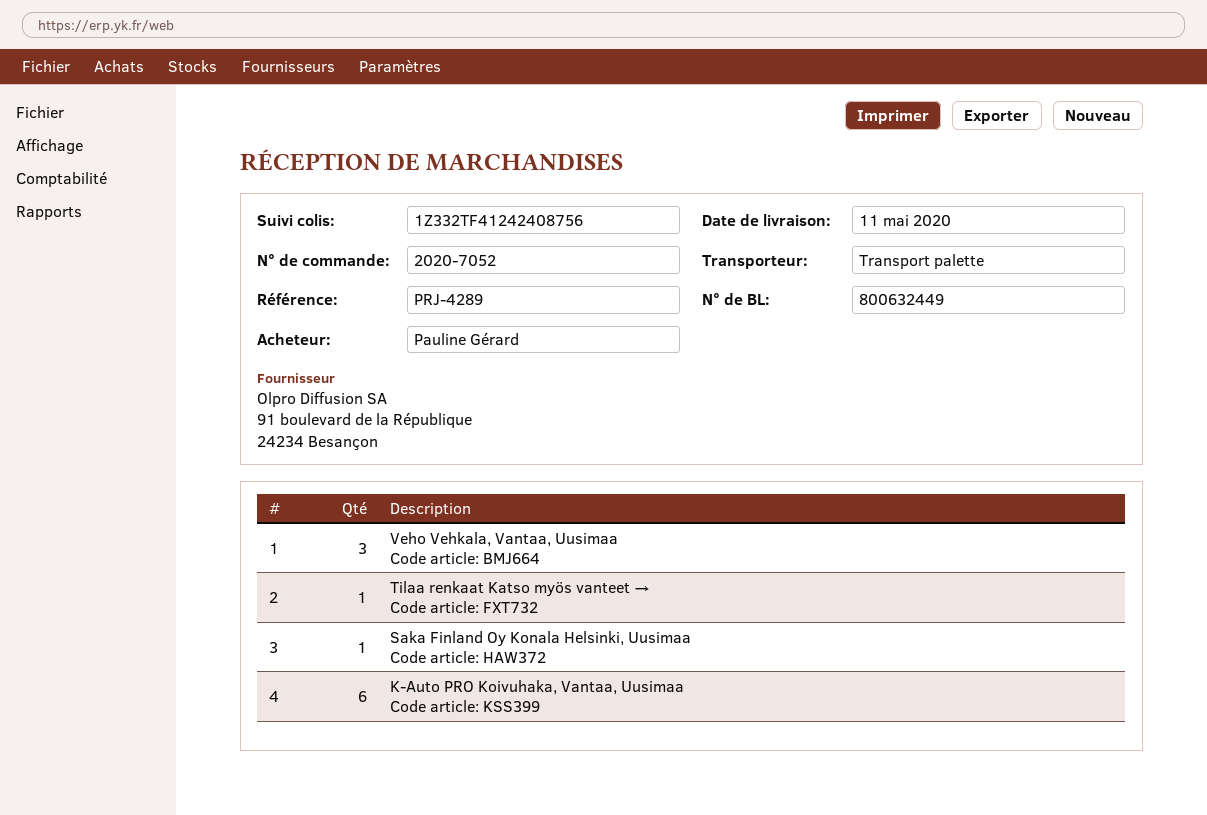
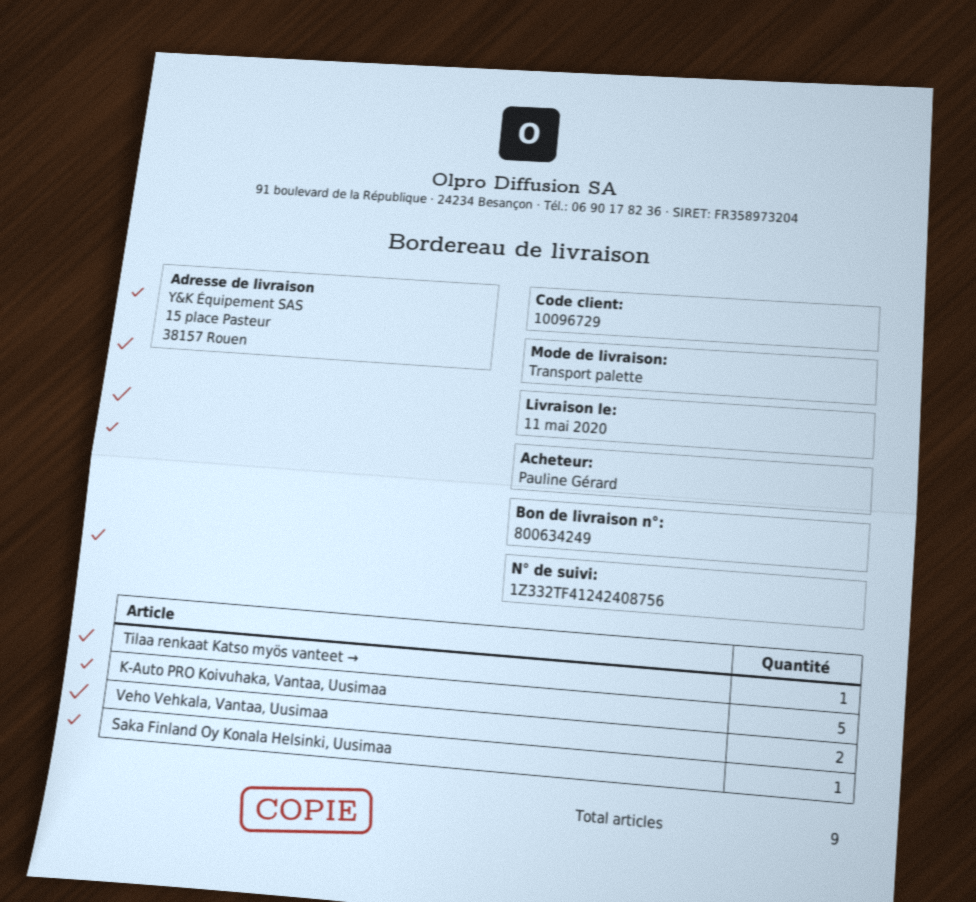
delivery note number: 800632449 -> 800634249
Veho Vehkala, Vantaa, Uusimaa: 3 -> 2
K-Auto PRO Koivuhaka, Vantaa, Uusimaa: 6 -> 5

